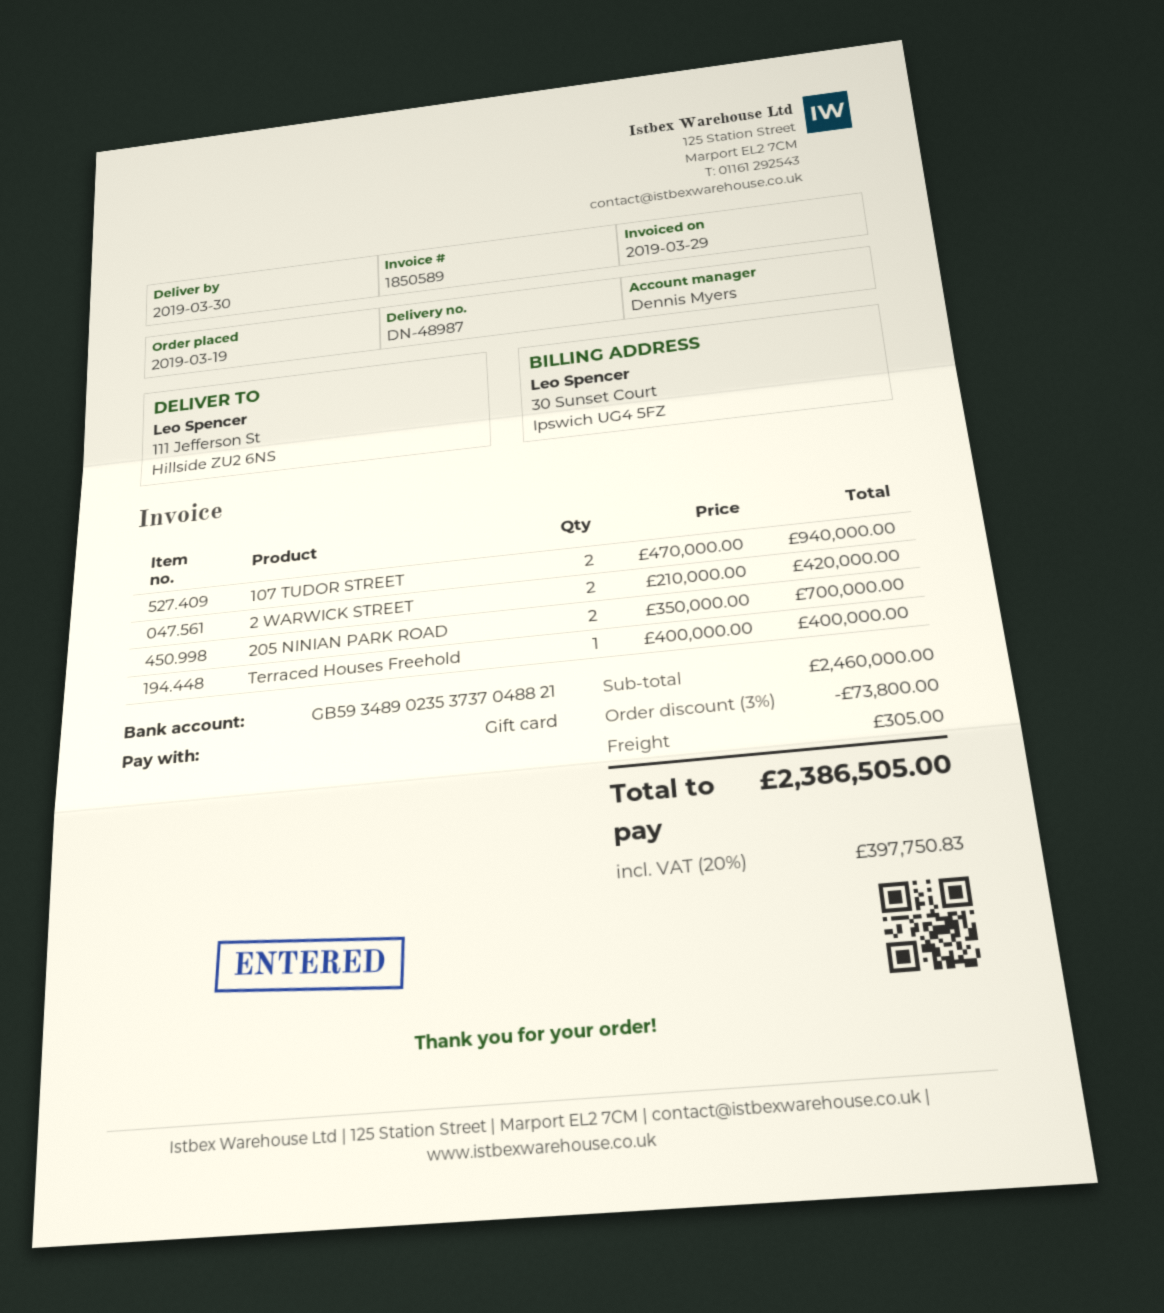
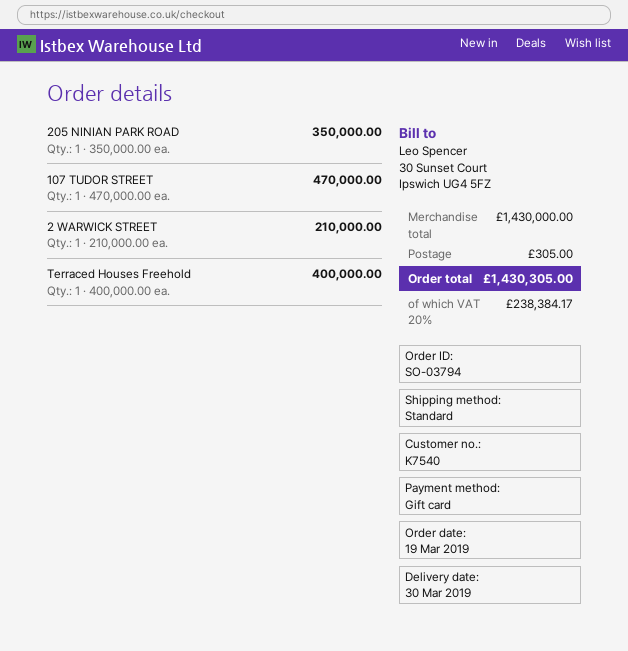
107 TUDOR STREET: 2 x 470000.00 = 940000.00 -> 1 x 470000.00 = 470000.00
2 WARWICK STREET: 2 x 210000.00 = 420000.00 -> 1 x 210000.00 = 210000.00
205 NINIAN PARK ROAD: 2 x 350000.00 = 700000.00 -> 1 x 350000.00 = 350000.00
subtotal: 2460000.00 -> 1430000.00
discount: 3% = 73800.00 -> none
tax: 20% = 397750.83 -> 20% = 238384.17
total: 2386505.00 -> 1430305.00

